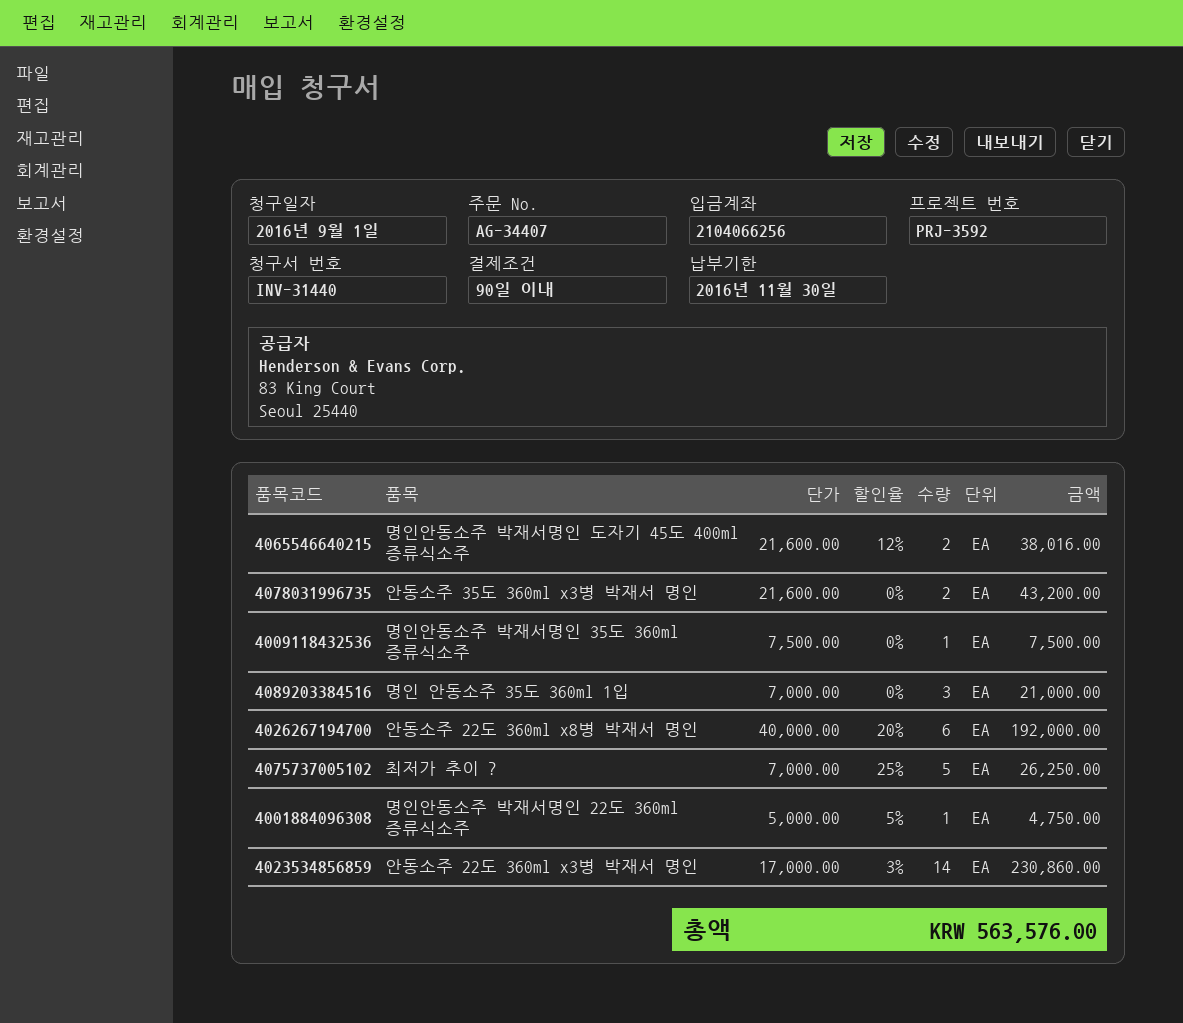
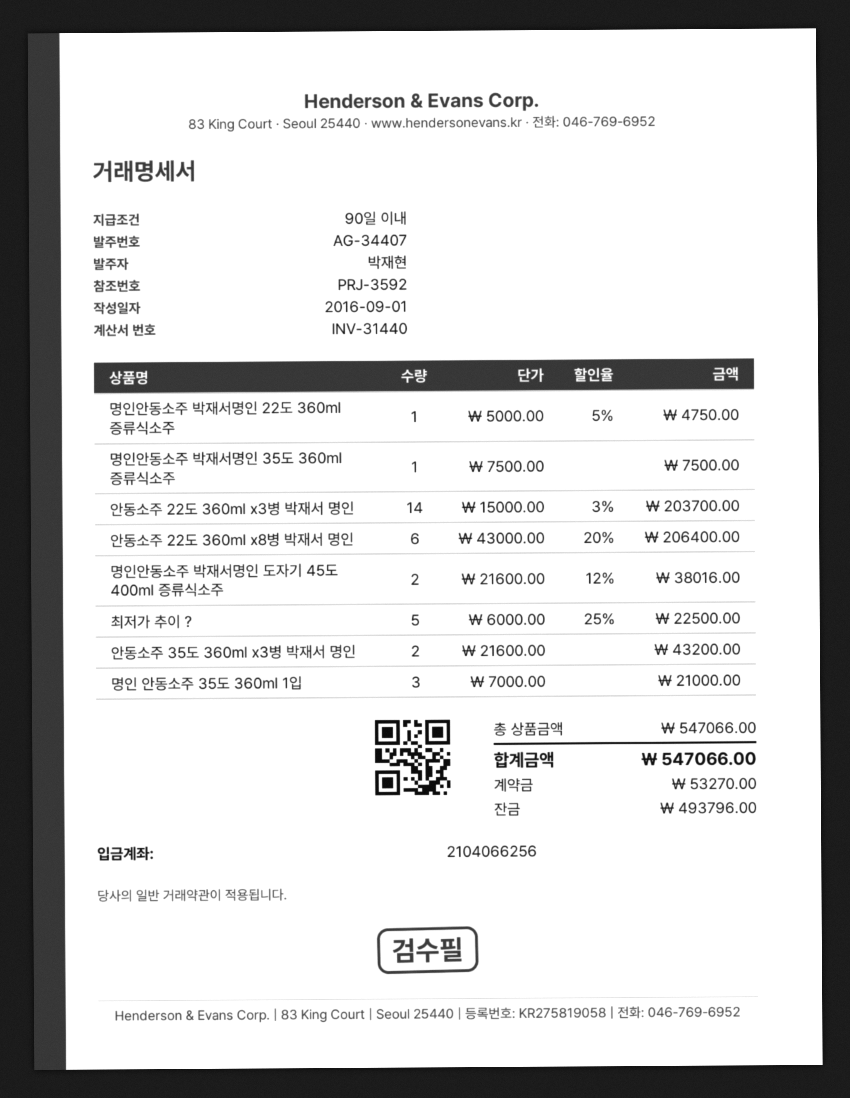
안동소주 22도 360ml x8병 박재서 명인: 6 x 40000.00 - 20% = 192000.00 -> 6 x 43000.00 - 20% = 206400.00
최저가 추이 ?: 5 x 7000.00 - 25% = 26250.00 -> 5 x 6000.00 - 25% = 22500.00
안동소주 22도 360ml x3병 박재서 명인: 14 x 17000.00 - 3% = 230860.00 -> 14 x 15000.00 - 3% = 203700.00
total: 563576.00 -> 547066.00

